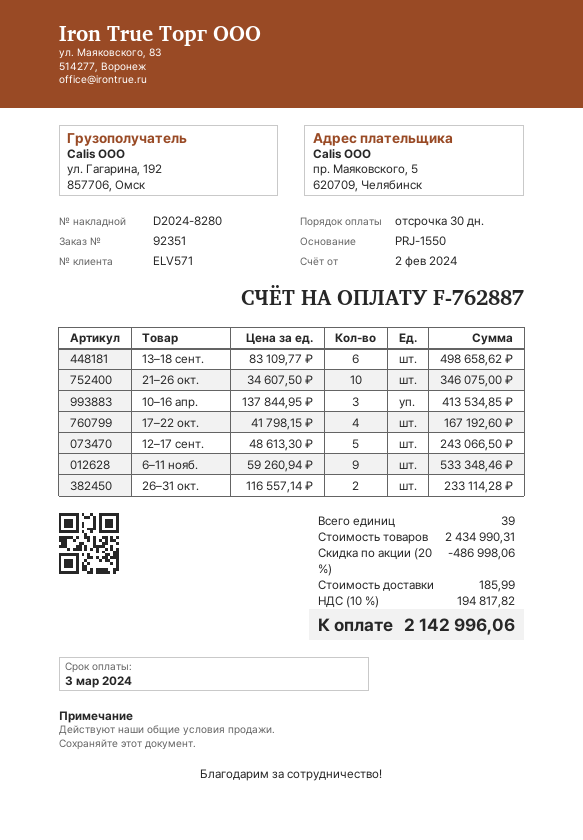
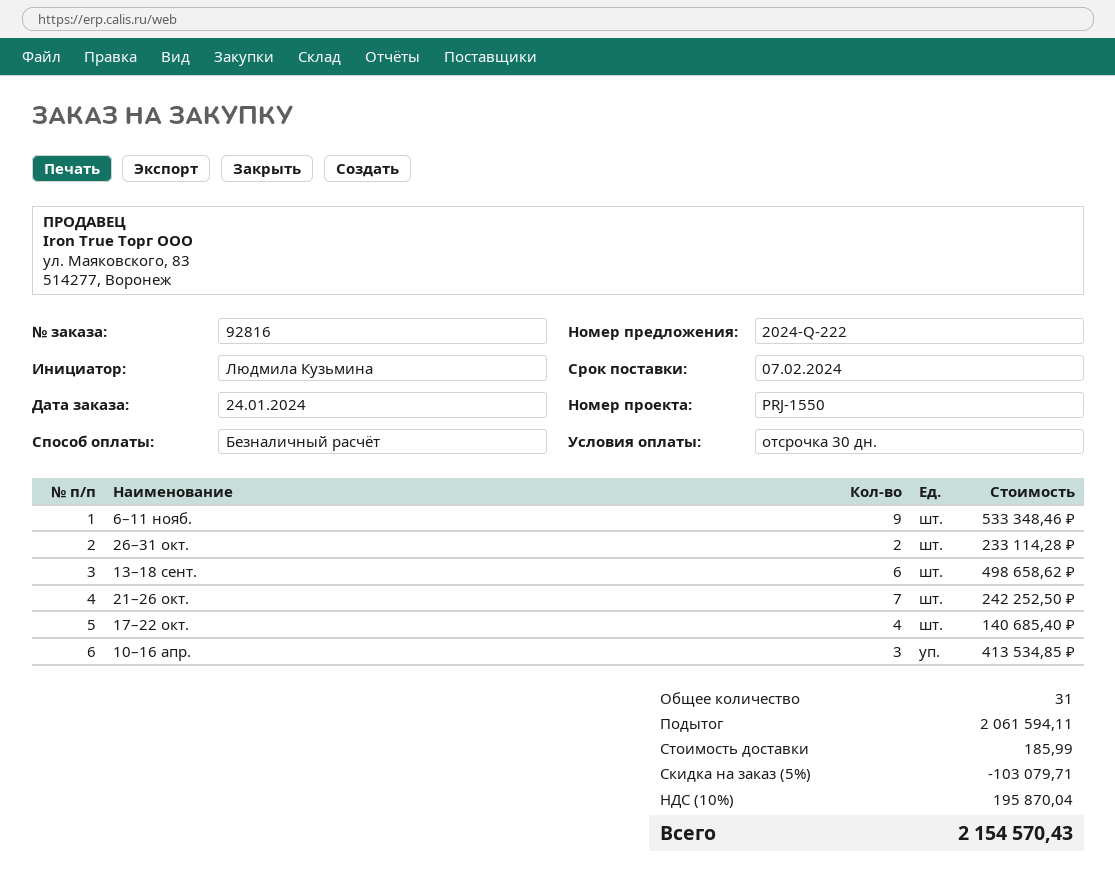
order number: 92351 -> 92816
21–26 окт.: 10 for 346075.00 -> 7 for 242252.50
17–22 окт.: 4 for 167192.60 -> 4 for 140685.40
12–17 сент.: 5 for 243066.50 -> none
total quantity: 39 -> 31
subtotal: 2434990.31 -> 2061594.11
discount: 20% = 486998.06 -> 5% = 103079.71
tax: 10% = 194817.82 -> 10% = 195870.04
total: 2142996.06 -> 2154570.43

